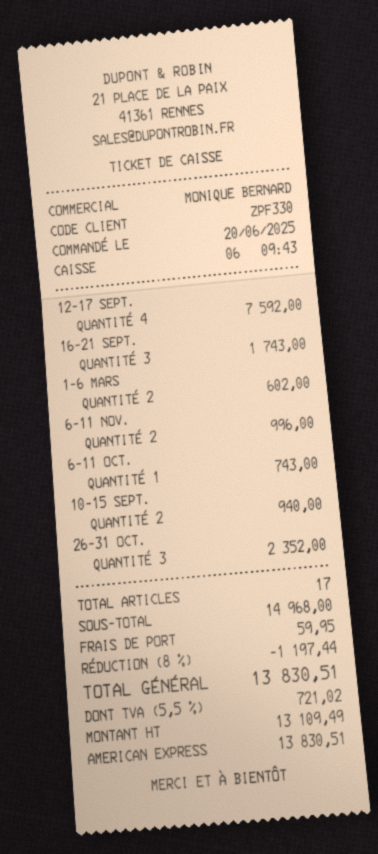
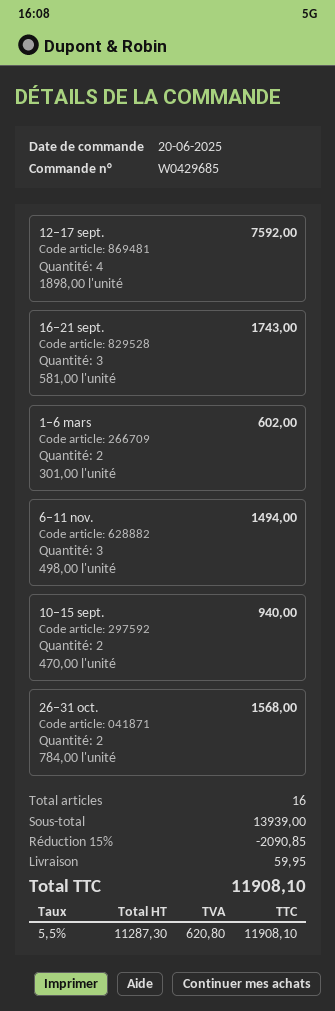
6–11 NOV.: 2 for 996.00 -> 3 for 1494.00
6–11 OCT.: 1 for 743.00 -> none
26–31 OCT.: 3 for 2352.00 -> 2 for 1568.00
total quantity: 17 -> 16
subtotal: 14968.00 -> 13939.00
discount: 8% = 1197.44 -> 15% = 2090.85
net: 13109.49 -> 11287.30
tax: 5.5% = 721.02 -> 5.5% = 620.80
total: 13830.51 -> 11908.10

